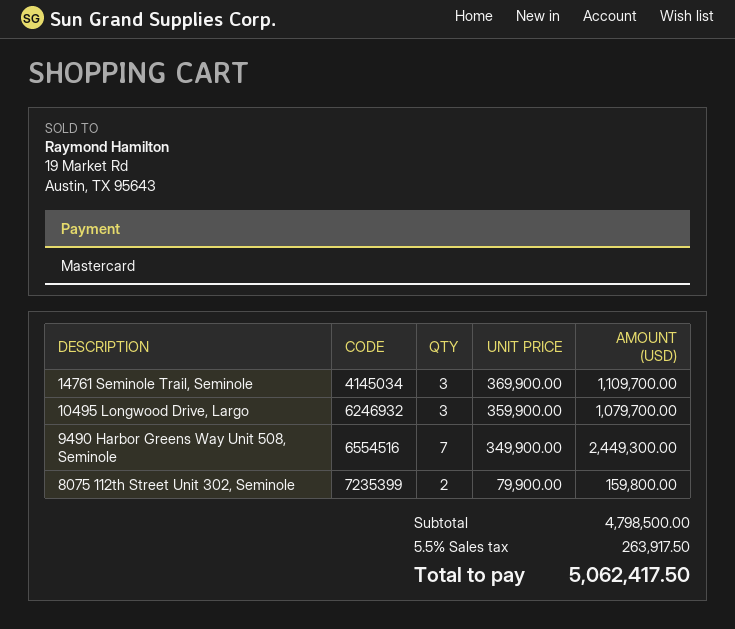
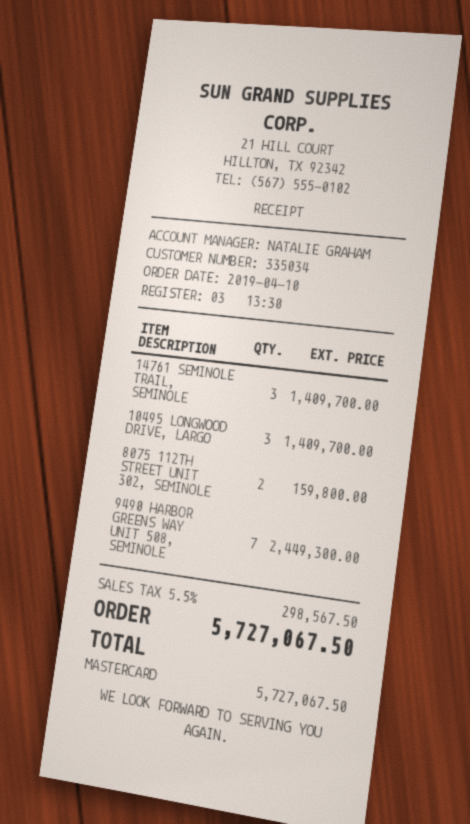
14761 Seminole Trail, Seminole: 3 for 1109700.00 -> 3 for 1409700.00
10495 Longwood Drive, Largo: 3 for 1079700.00 -> 3 for 1409700.00
tax: 5.5% = 263917.50 -> 5.5% = 298567.50
total: 5062417.50 -> 5727067.50

